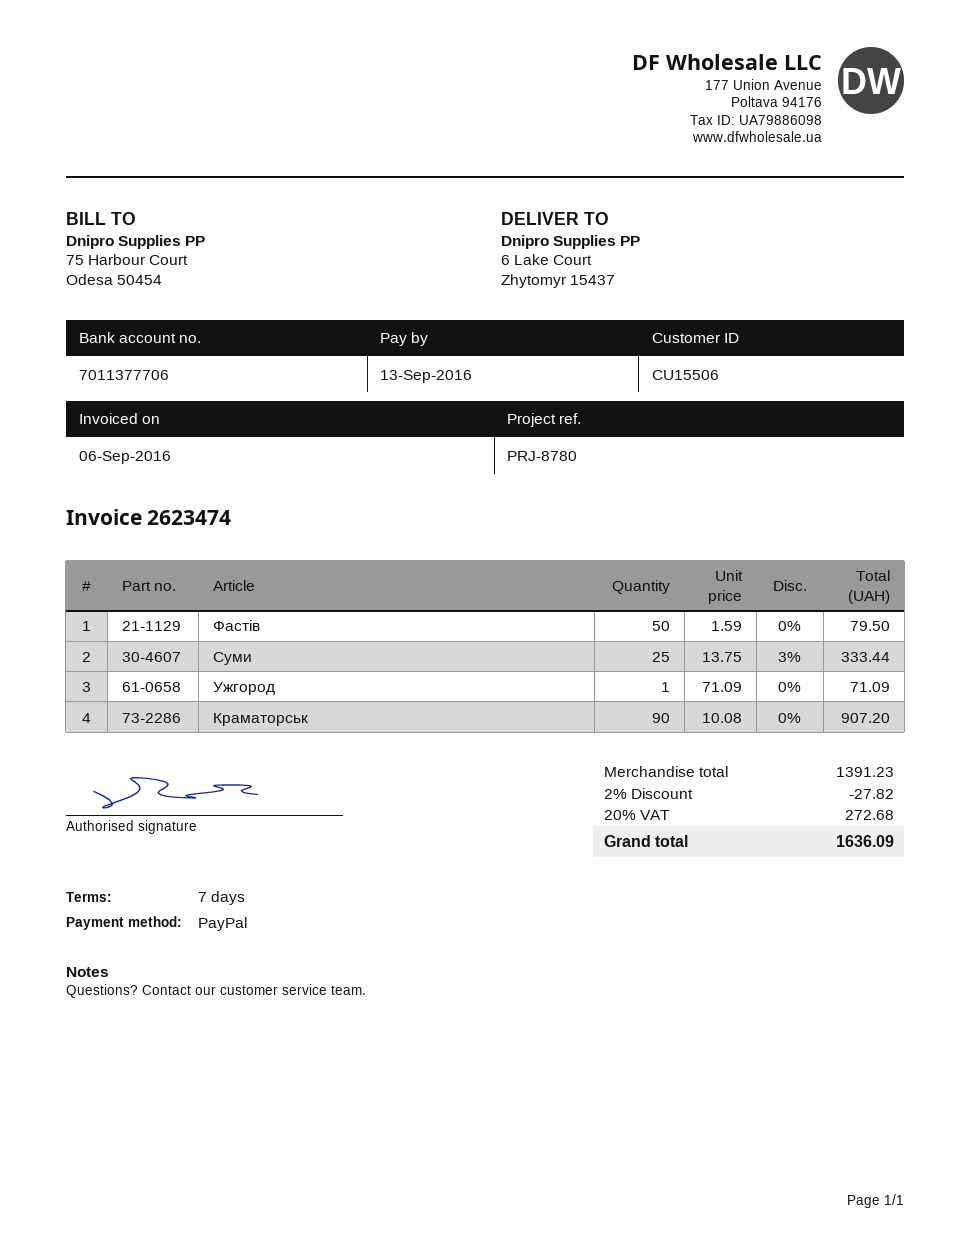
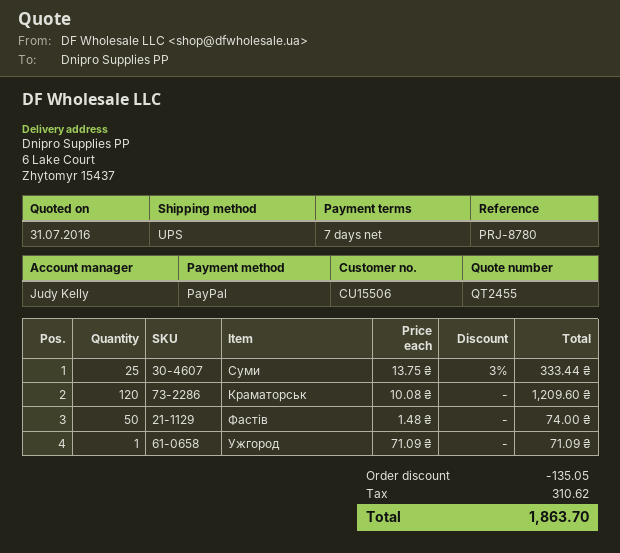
Фастів: 50 x 1.59 = 79.50 -> 50 x 1.48 = 74.00
Краматорськ: 90 x 10.08 = 907.20 -> 120 x 10.08 = 1209.60
discount: 27.82 -> 135.05
tax: 272.68 -> 310.62
total: 1636.09 -> 1863.70

